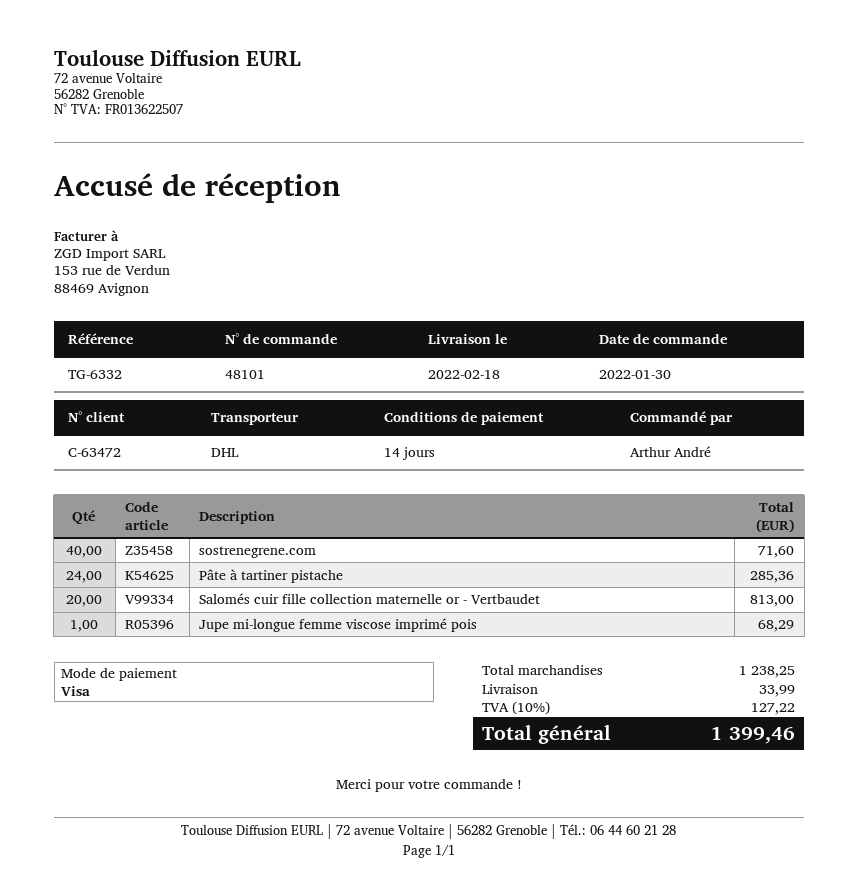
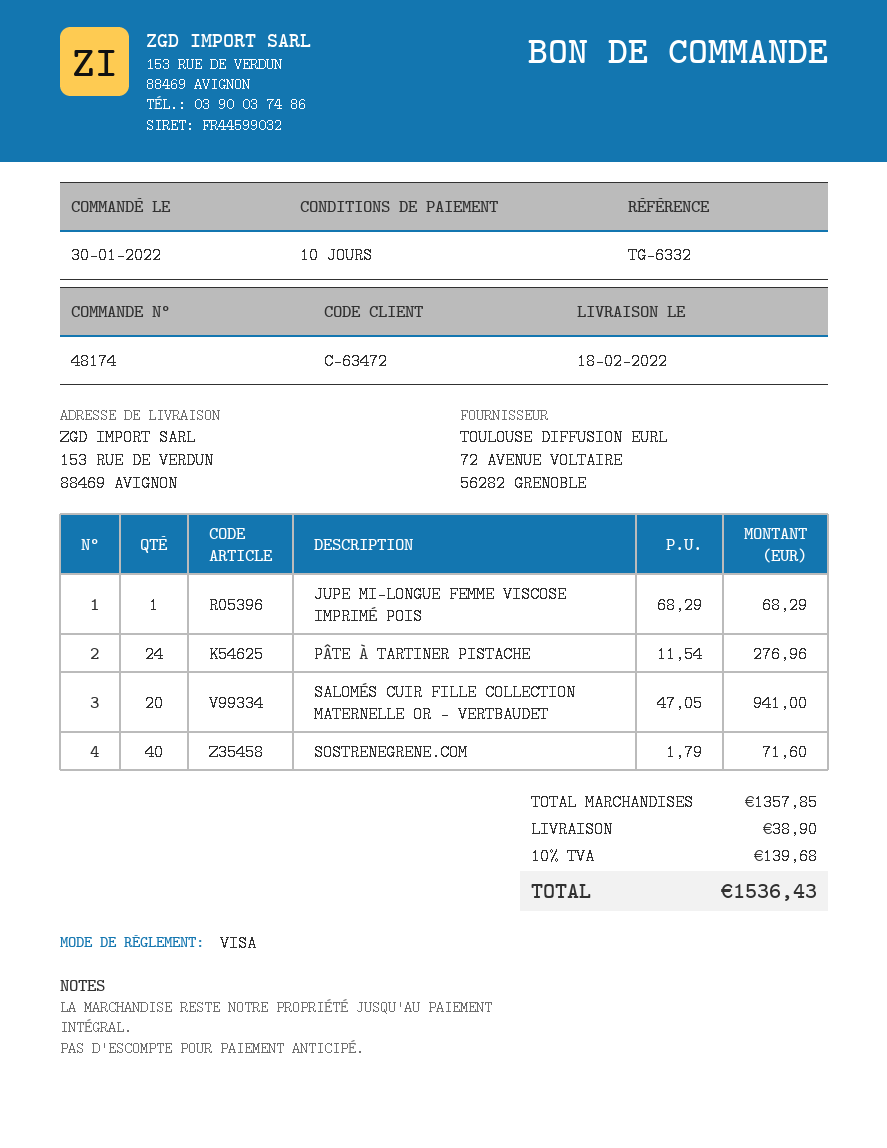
order number: 48101 -> 48174
payment terms: 14 days -> 10 days
Pâte à tartiner pistache: 24 for 285.36 -> 24 for 276.96
Salomés cuir fille collection maternelle or - Vertbaudet: 20 for 813.00 -> 20 for 941.00
subtotal: 1238.25 -> 1357.85
shipping: 33.99 -> 38.90
tax: 10% = 127.22 -> 10% = 139.68
total: 1399.46 -> 1536.43

